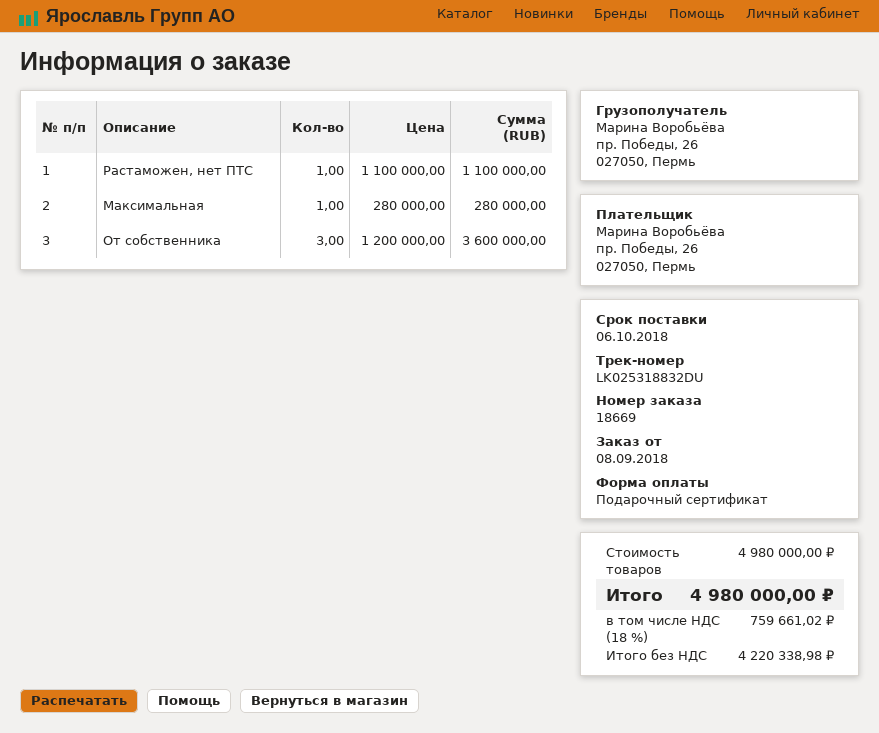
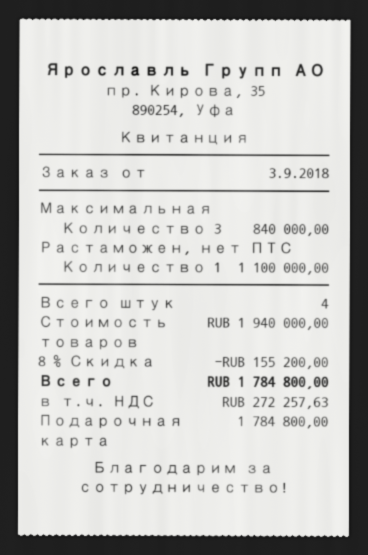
order date: 2018-09-08 -> 2018-09-03
Максимальная: 1 for 280000.00 -> 3 for 840000.00
От собственника: 3 for 3600000.00 -> none
subtotal: 4980000.00 -> 1940000.00
discount: none -> 8% = 155200.00
tax: 759661.02 -> 272257.63
total: 4980000.00 -> 1784800.00

